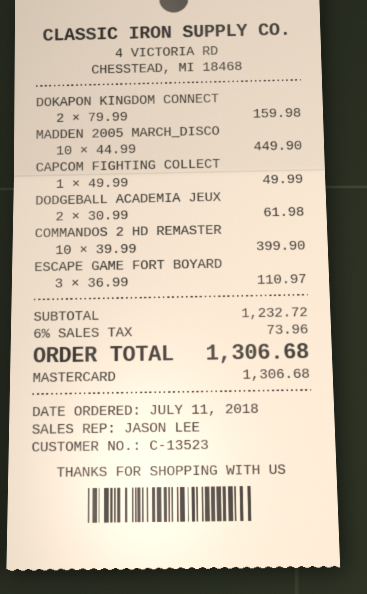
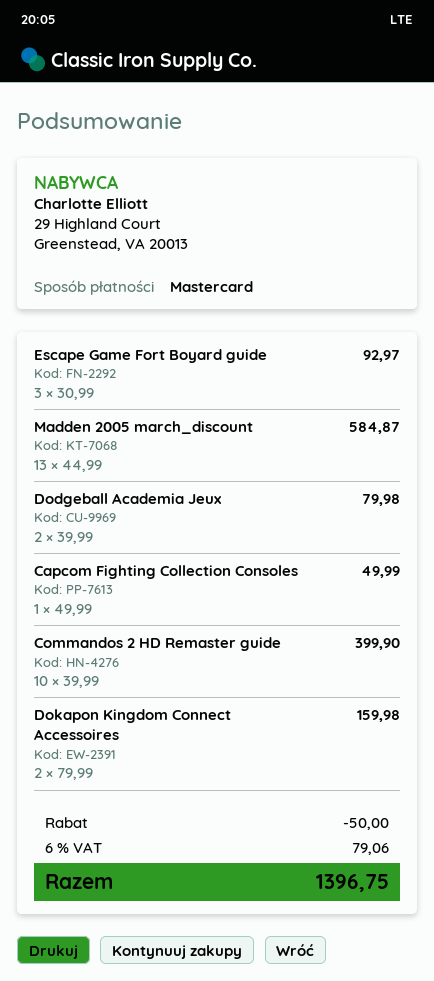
MADDEN 2005 MARCH_DISCO: 10 x 44.99 = 449.90 -> 13 x 44.99 = 584.87
DODGEBALL ACADEMIA JEUX: 2 x 30.99 = 61.98 -> 2 x 39.99 = 79.98
ESCAPE GAME FORT BOYARD: 3 x 36.99 = 110.97 -> 3 x 30.99 = 92.97
discount: none -> 50.00
tax: 6% = 73.96 -> 6% = 79.06
total: 1306.68 -> 1396.75

